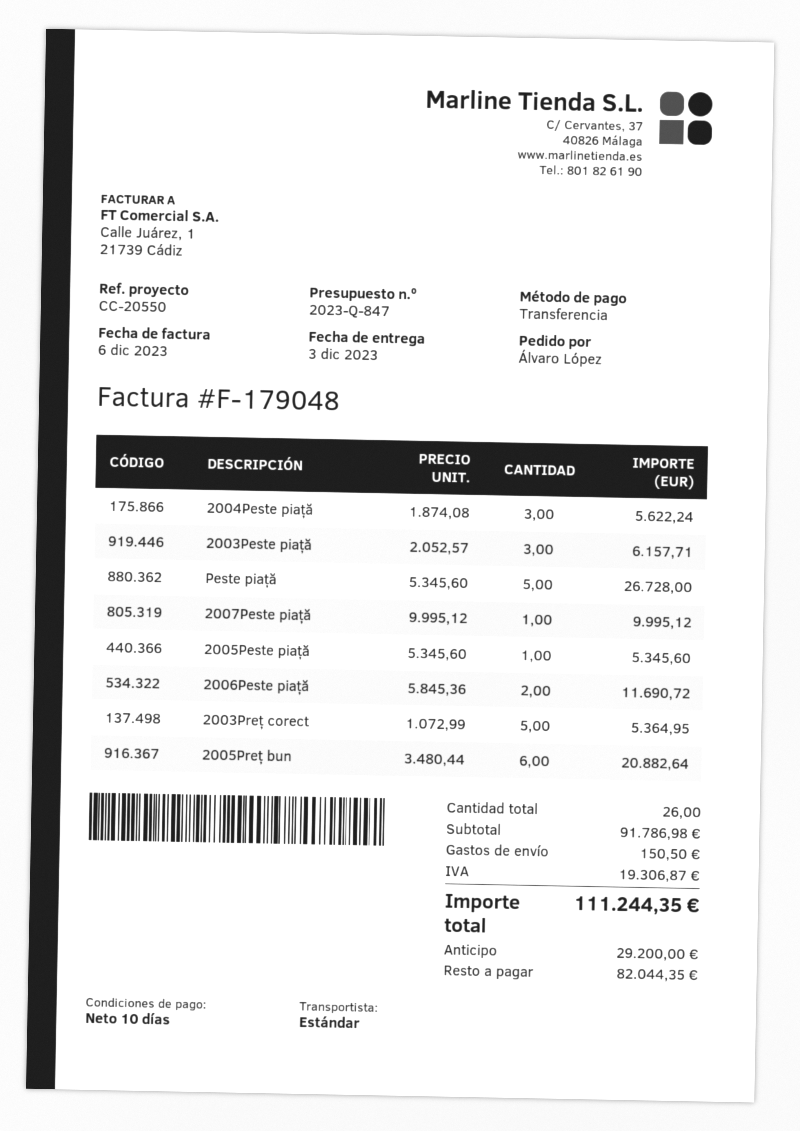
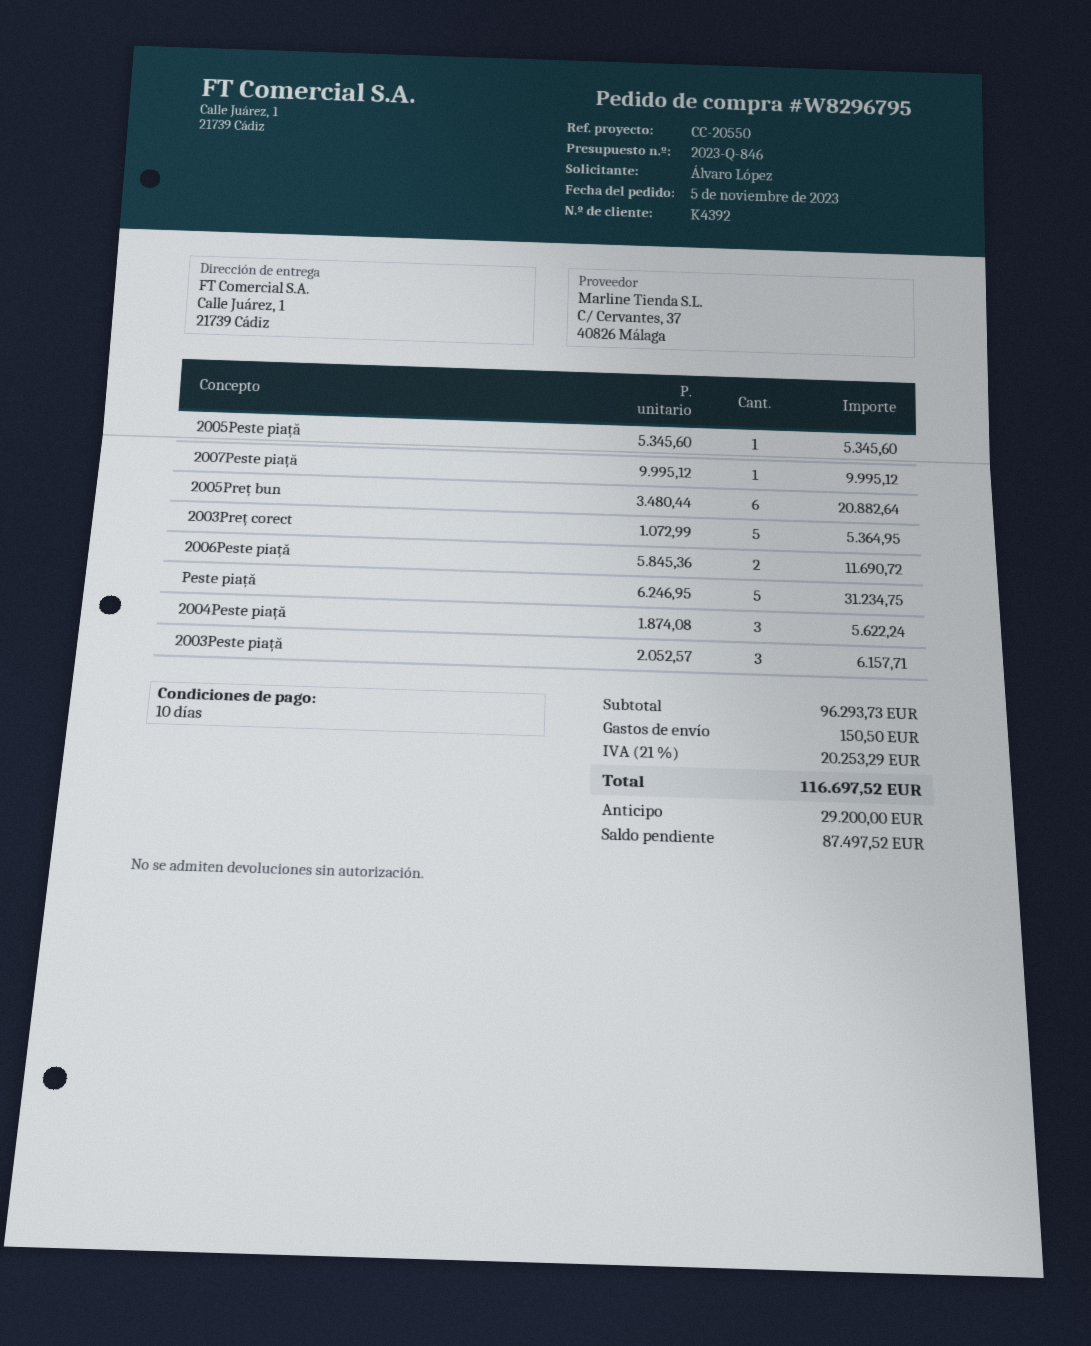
quote number: 2023-Q-847 -> 2023-Q-846
Peste piață: 5 x 5345.60 = 26728.00 -> 5 x 6246.95 = 31234.75
subtotal: 91786.98 -> 96293.73
tax: 19306.87 -> 20253.29
total: 111244.35 -> 116697.52
balance: 82044.35 -> 87497.52

